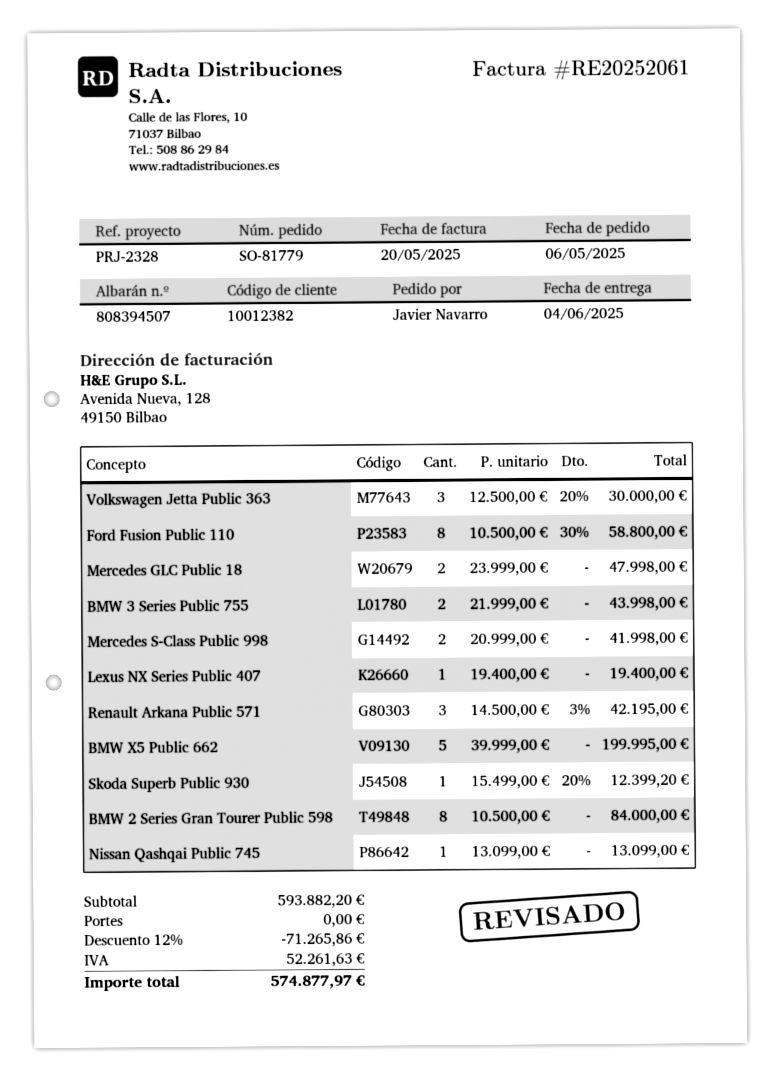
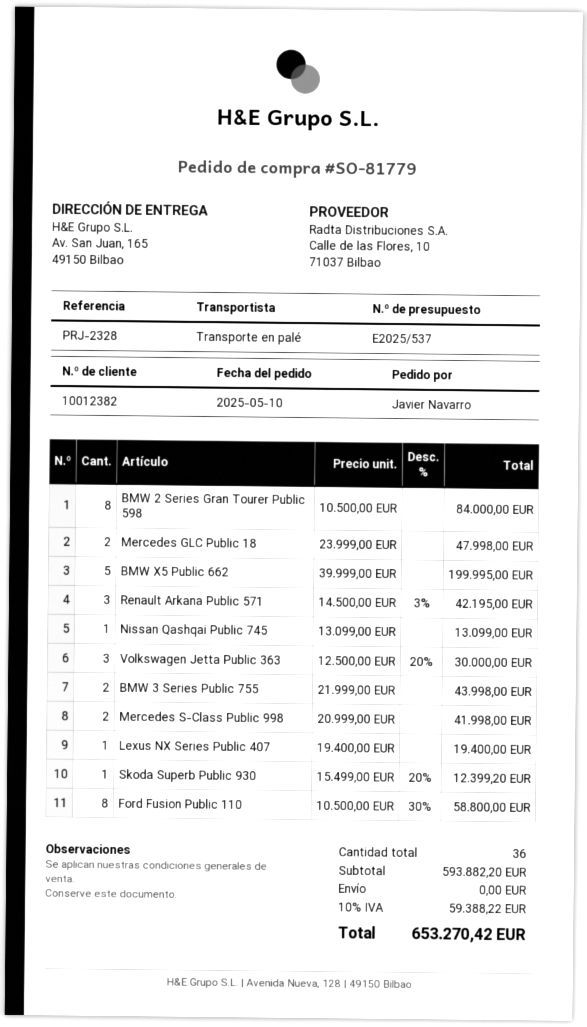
order date: 2025-05-06 -> 2025-05-10
discount: 12% = 71265.86 -> none
tax: 52261.63 -> 59388.22
total: 574877.97 -> 653270.42

